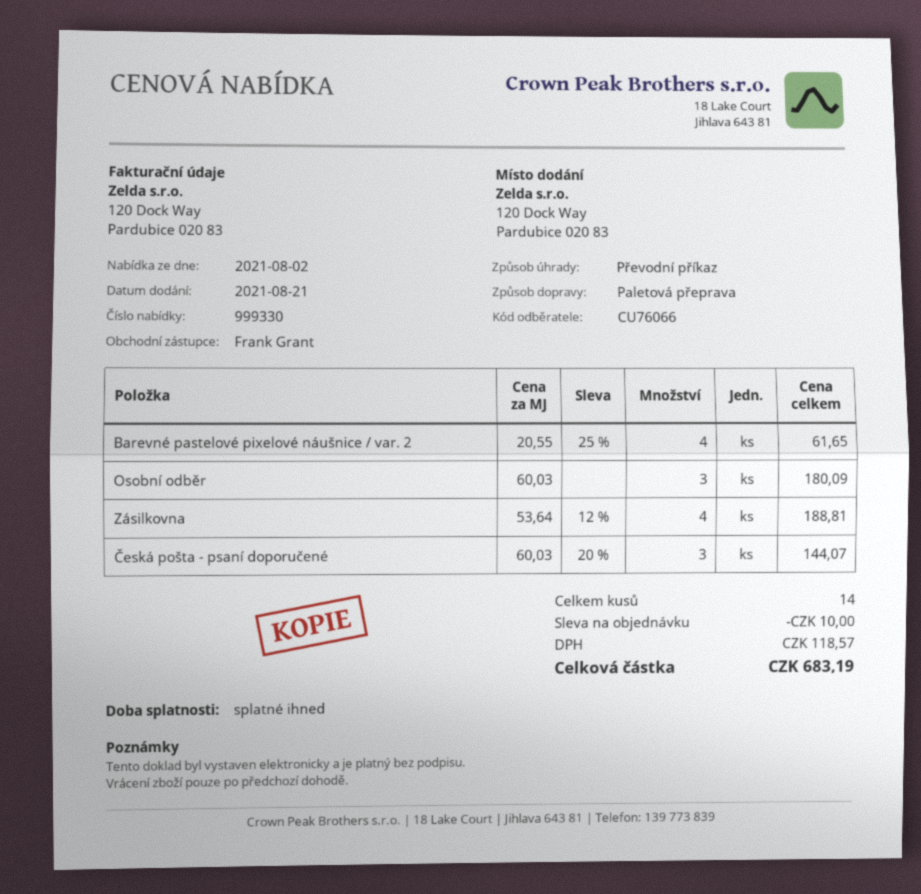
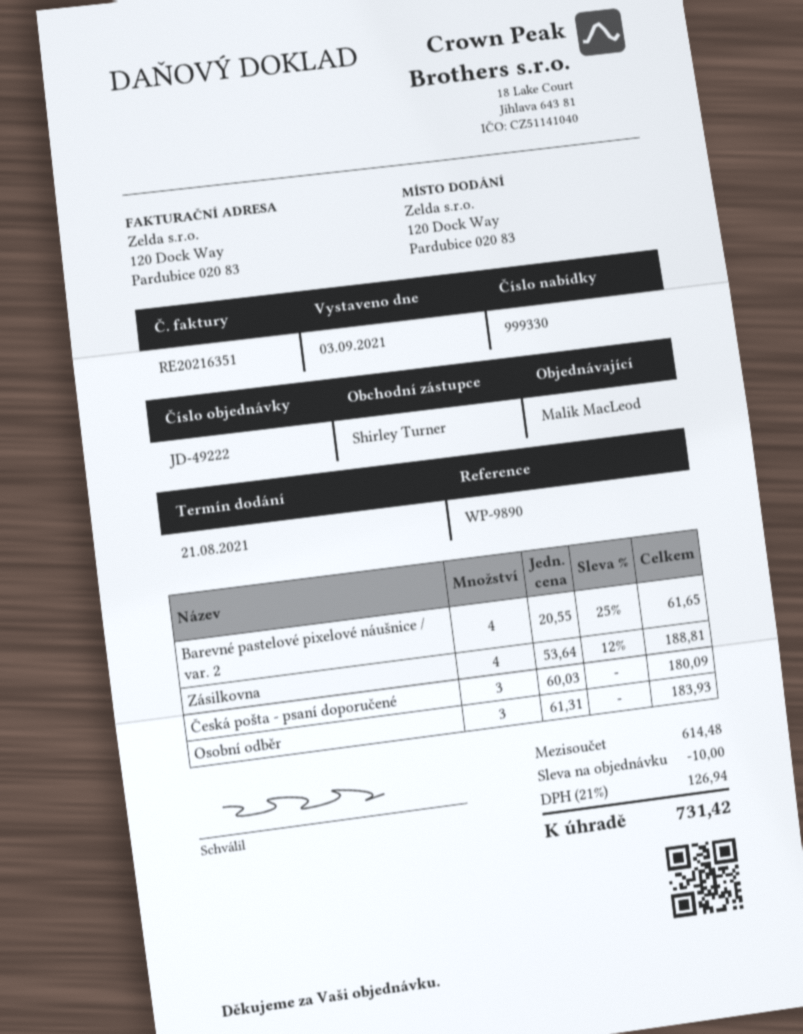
sales rep: Frank Grant -> Shirley Turner
Osobní odběr: 3 x 60.03 = 180.09 -> 3 x 61.31 = 183.93
Česká pošta - psaní doporučené: 3 x 60.03 - 20% = 144.07 -> 3 x 60.03 = 180.09
tax: 118.57 -> 126.94
total: 683.19 -> 731.42

